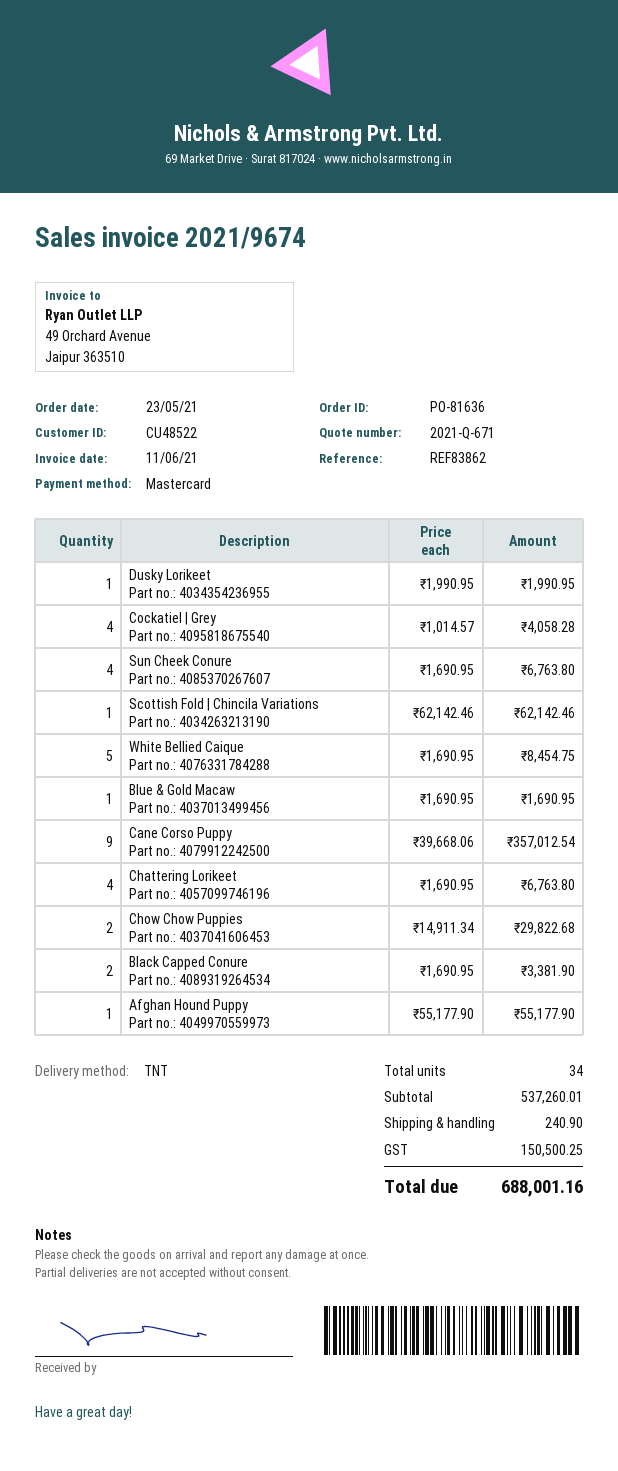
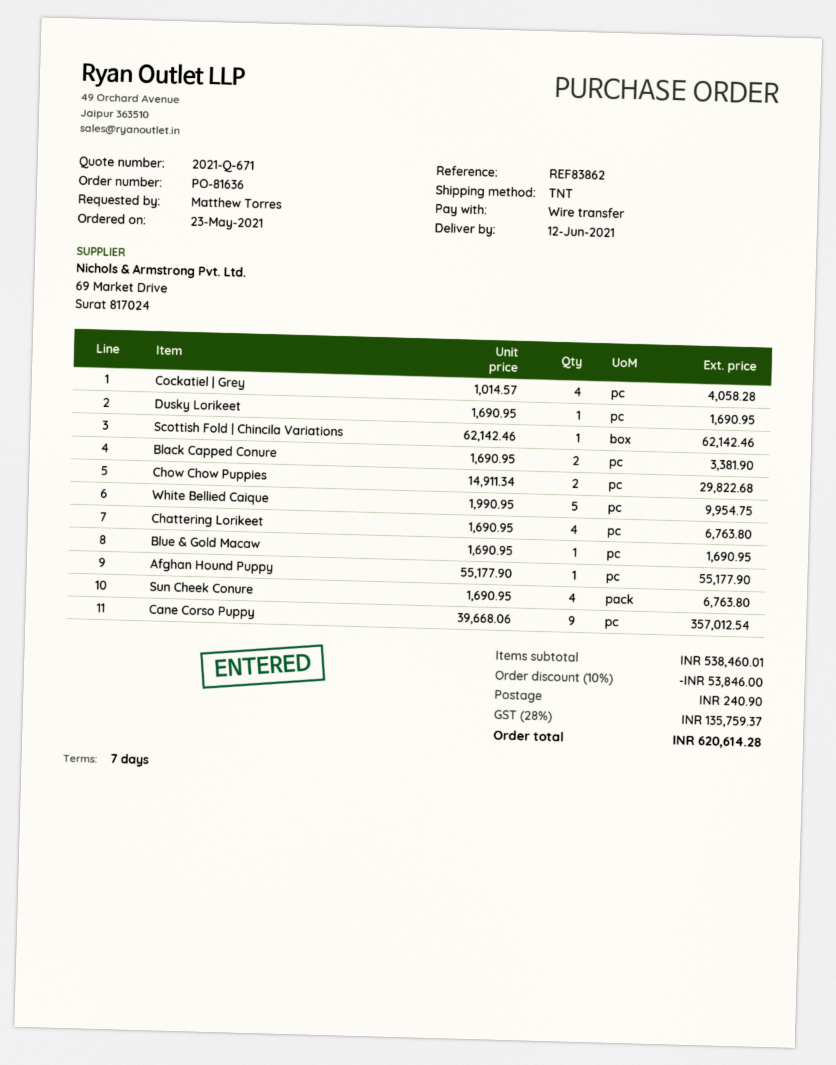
payment method: Mastercard -> bank transfer
Dusky Lorikeet: 1 x 1990.95 = 1990.95 -> 1 x 1690.95 = 1690.95
White Bellied Caique: 5 x 1690.95 = 8454.75 -> 5 x 1990.95 = 9954.75
subtotal: 537260.01 -> 538460.01
discount: none -> 10% = 53846.00
tax: 150500.25 -> 135759.37
total: 688001.16 -> 620614.28

